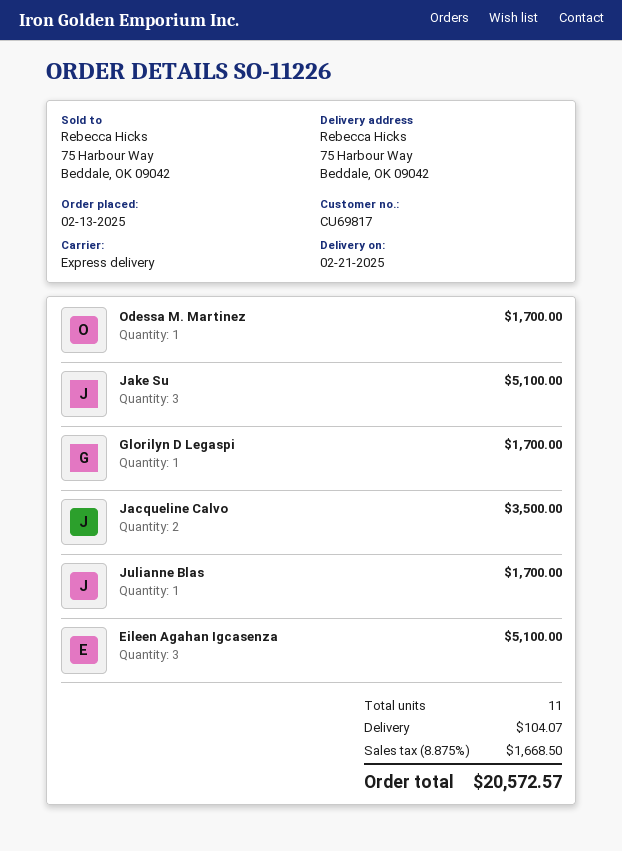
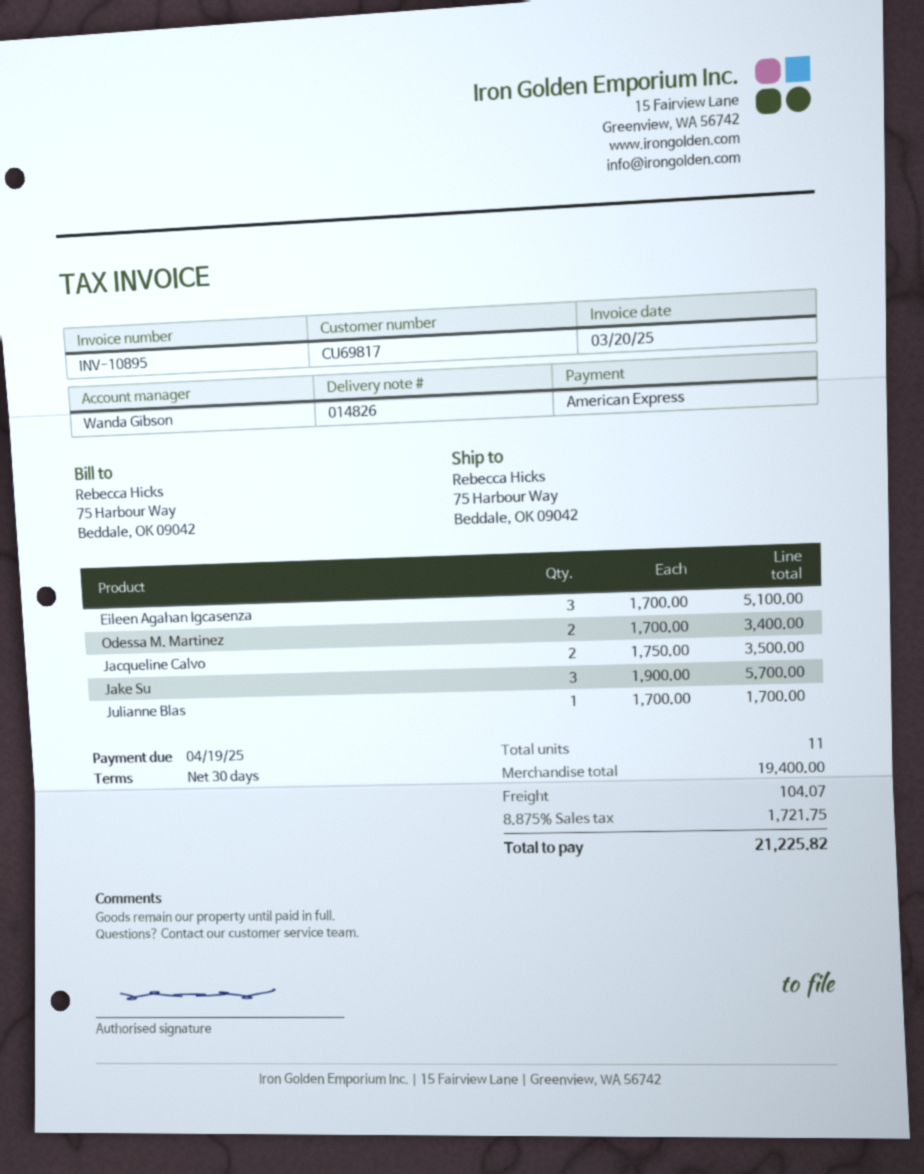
Odessa M. Martinez: 1 for 1700.00 -> 2 for 3400.00
Jake Su: 3 for 5100.00 -> 3 for 5700.00
Glorilyn D Legaspi: 1 for 1700.00 -> none
tax: 8.875% = 1668.50 -> 8.875% = 1721.75
total: 20572.57 -> 21225.82

